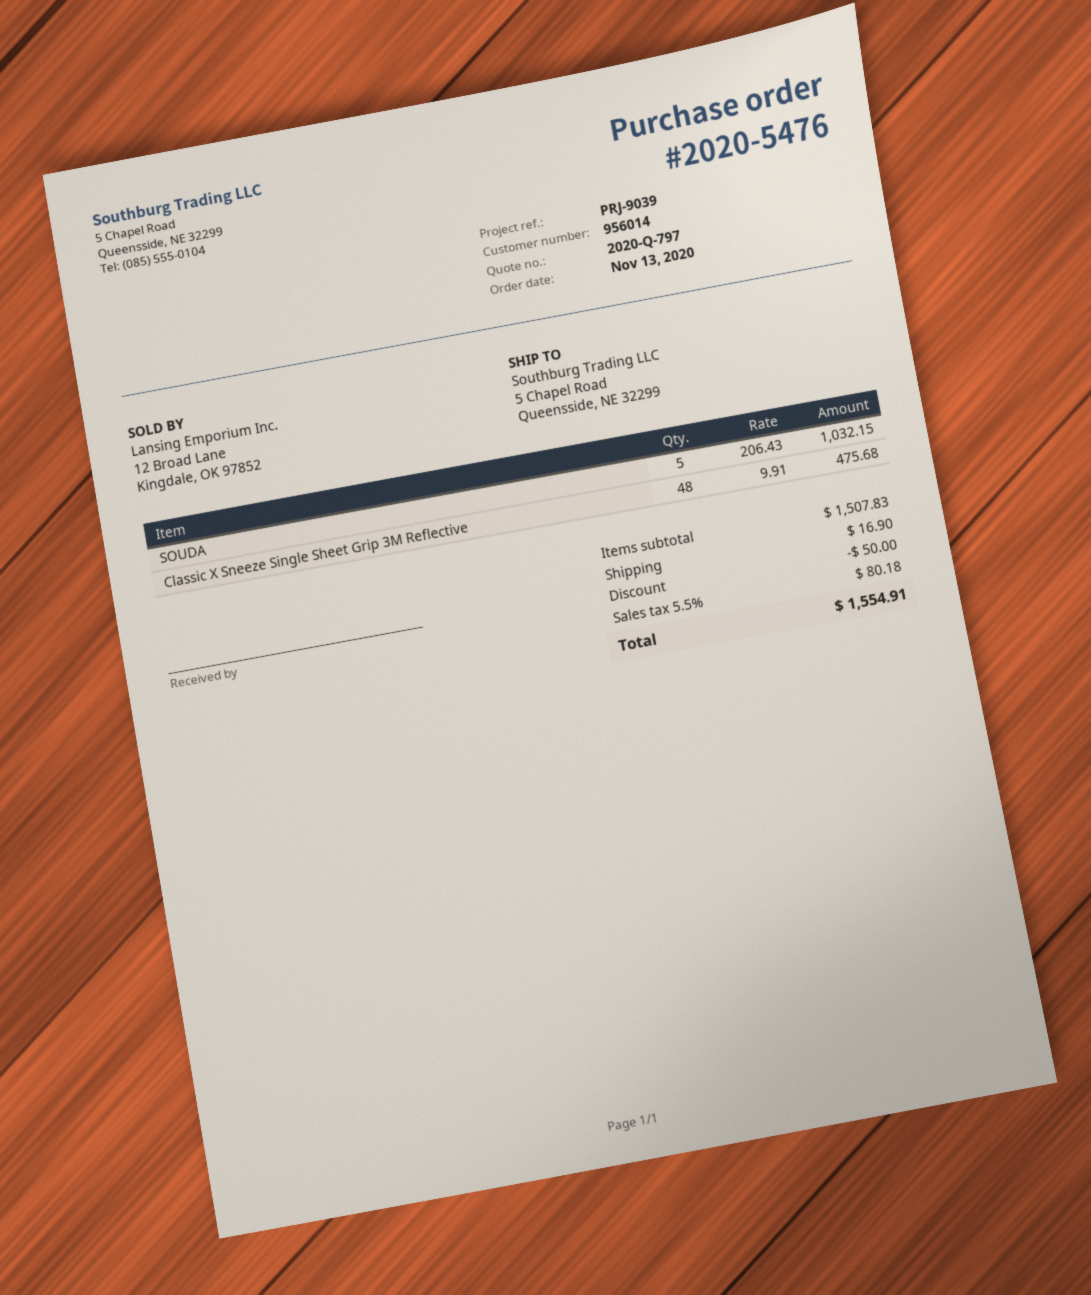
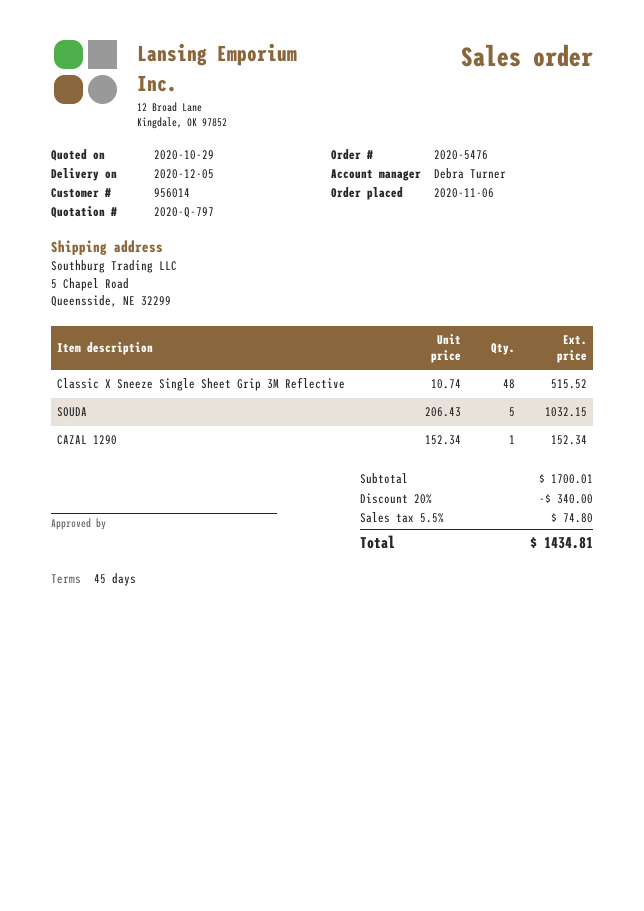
order date: 2020-11-13 -> 2020-11-06
Classic X Sneeze Single Sheet Grip 3M Reflective: 48 x 9.91 = 475.68 -> 48 x 10.74 = 515.52
CAZAL 1290: none -> 1 x 152.34 = 152.34
subtotal: 1507.83 -> 1700.01
discount: 50.00 -> 340.00
shipping: 16.90 -> none
tax: 5.5% = 80.18 -> 5.5% = 74.80
total: 1554.91 -> 1434.81

